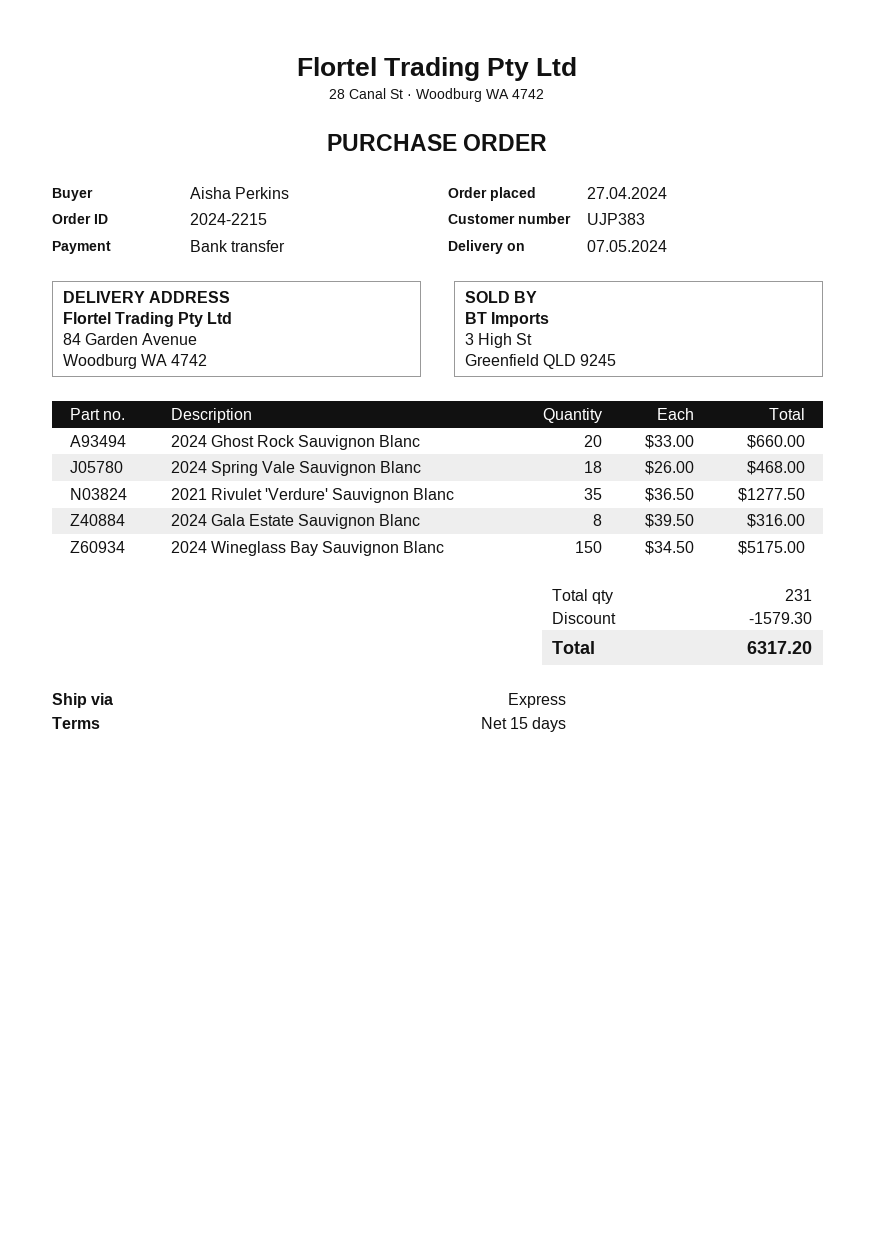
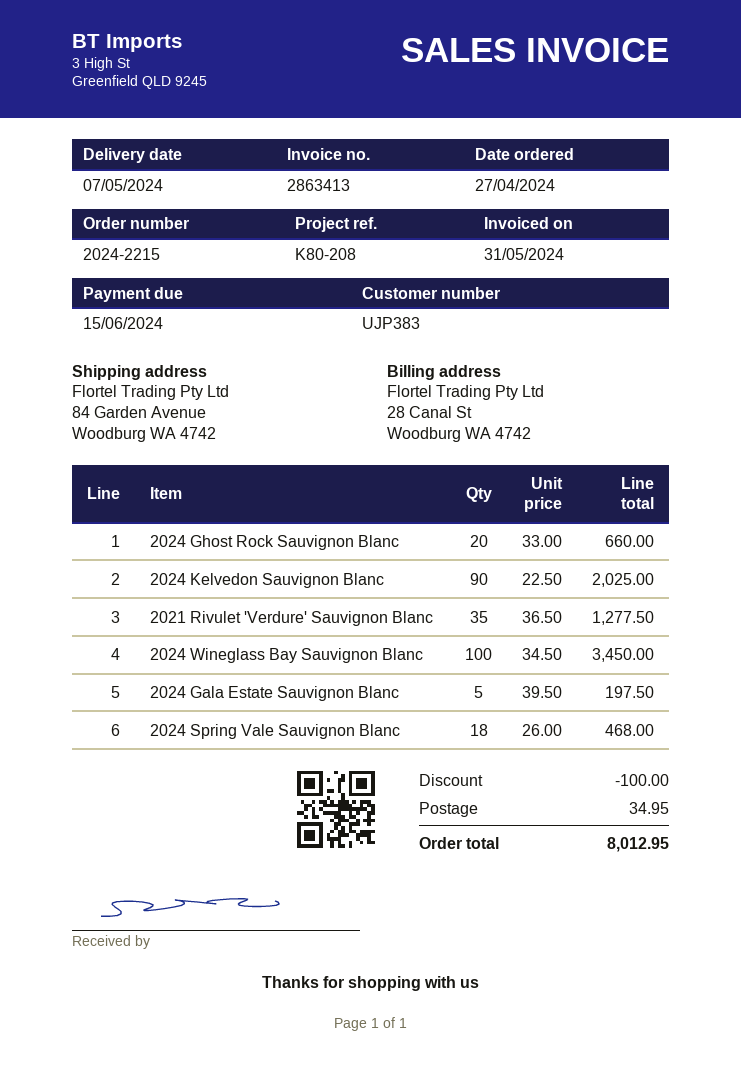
2024 Gala Estate Sauvignon Blanc: 8 x 39.50 = 316.00 -> 5 x 39.50 = 197.50
2024 Wineglass Bay Sauvignon Blanc: 150 x 34.50 = 5175.00 -> 100 x 34.50 = 3450.00
2024 Kelvedon Sauvignon Blanc: none -> 90 x 22.50 = 2025.00
discount: 1579.30 -> 100.00
shipping: none -> 34.95
total: 6317.20 -> 8012.95

